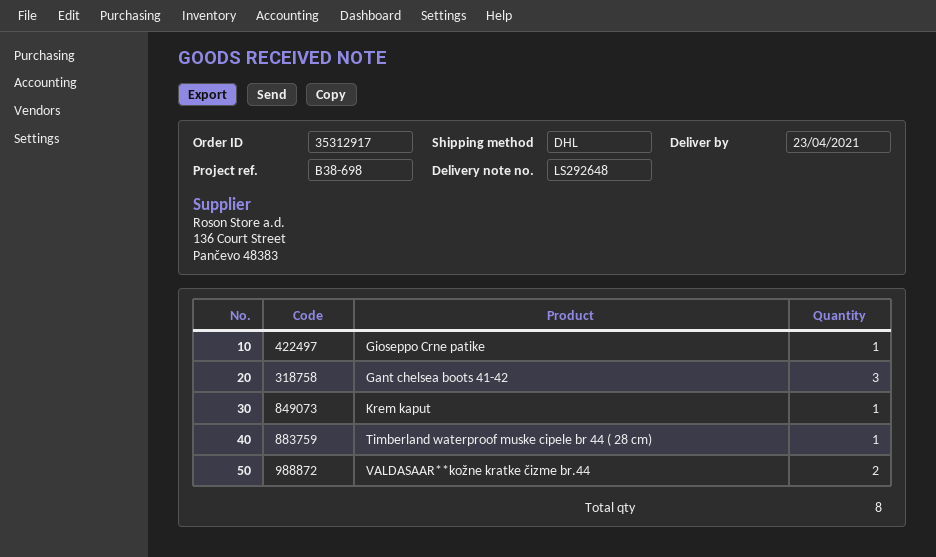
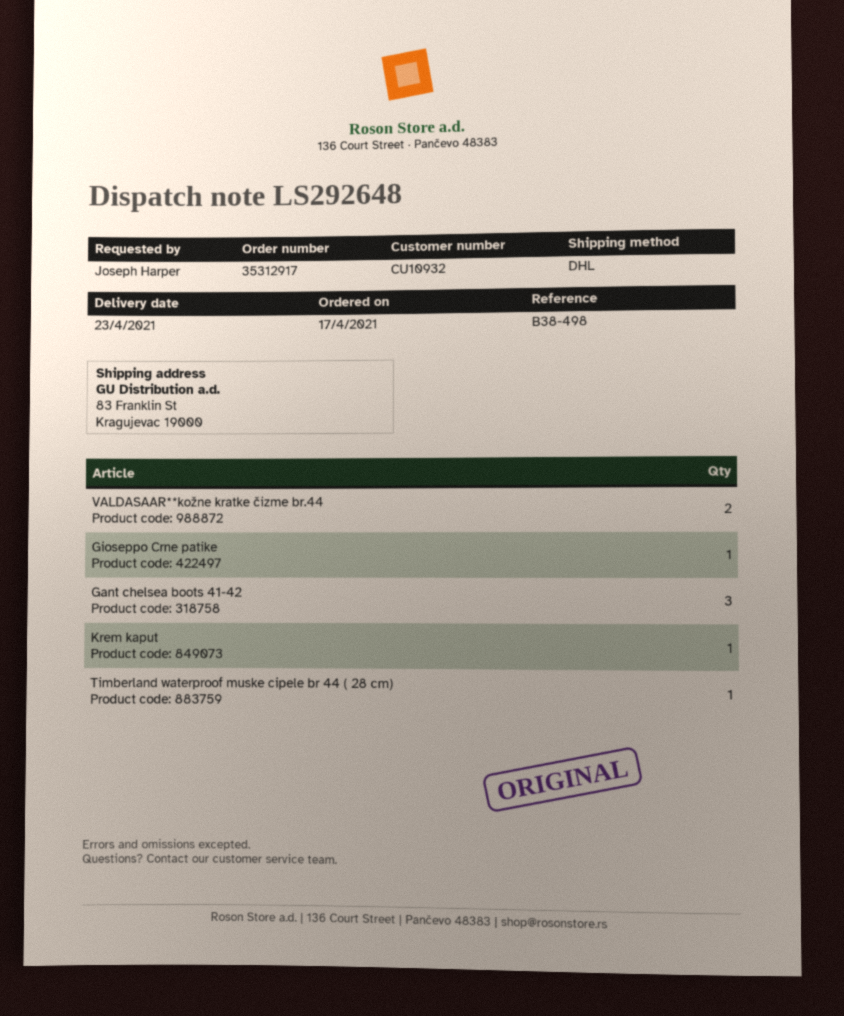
reference: B38-698 -> B38-498

